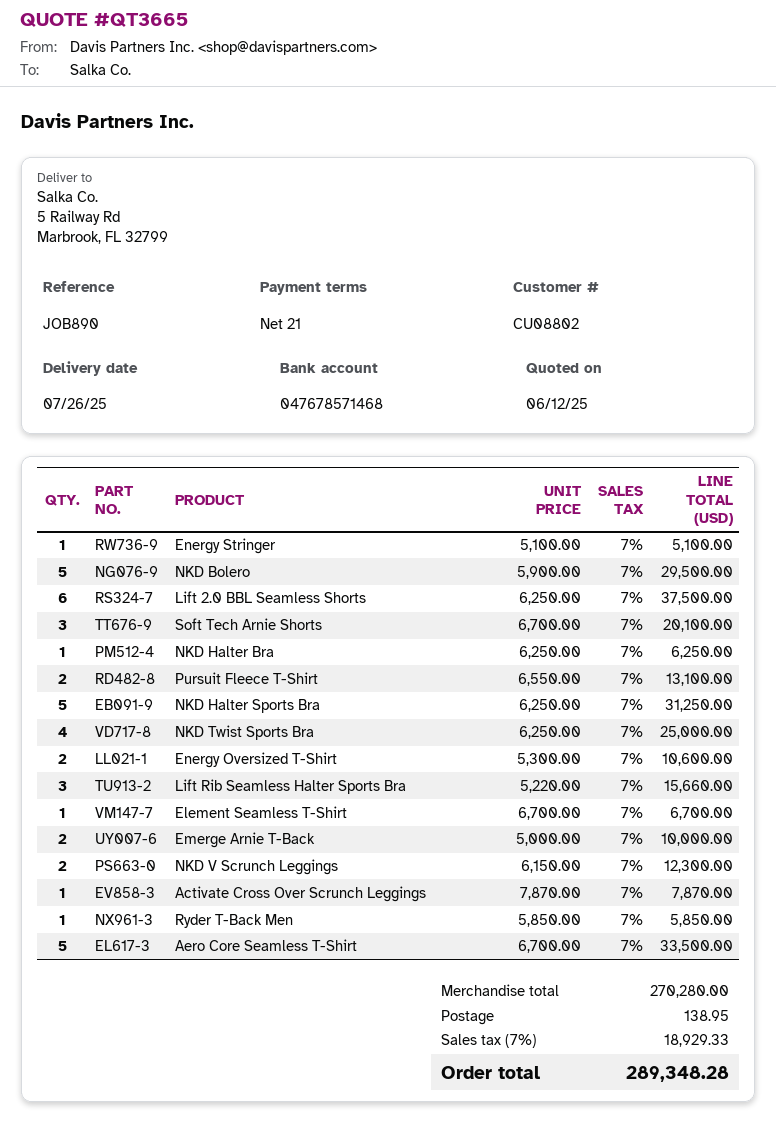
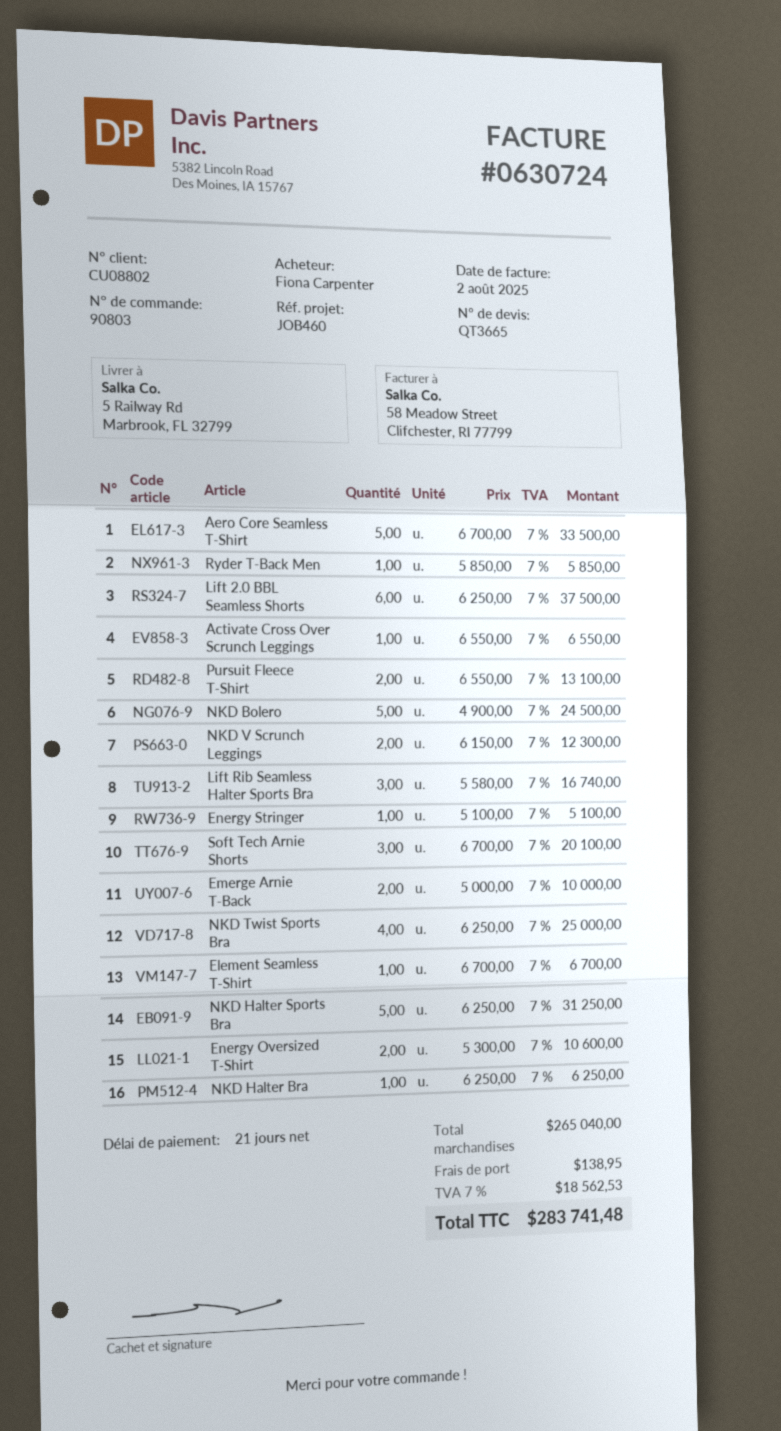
reference: JOB890 -> JOB460
NKD Bolero: 5 x 5900.00 = 29500.00 -> 5 x 4900.00 = 24500.00
Lift Rib Seamless Halter Sports Bra: 3 x 5220.00 = 15660.00 -> 3 x 5580.00 = 16740.00
Activate Cross Over Scrunch Leggings: 1 x 7870.00 = 7870.00 -> 1 x 6550.00 = 6550.00
subtotal: 270280.00 -> 265040.00
tax: 7% = 18929.33 -> 7% = 18562.53
total: 289348.28 -> 283741.48

